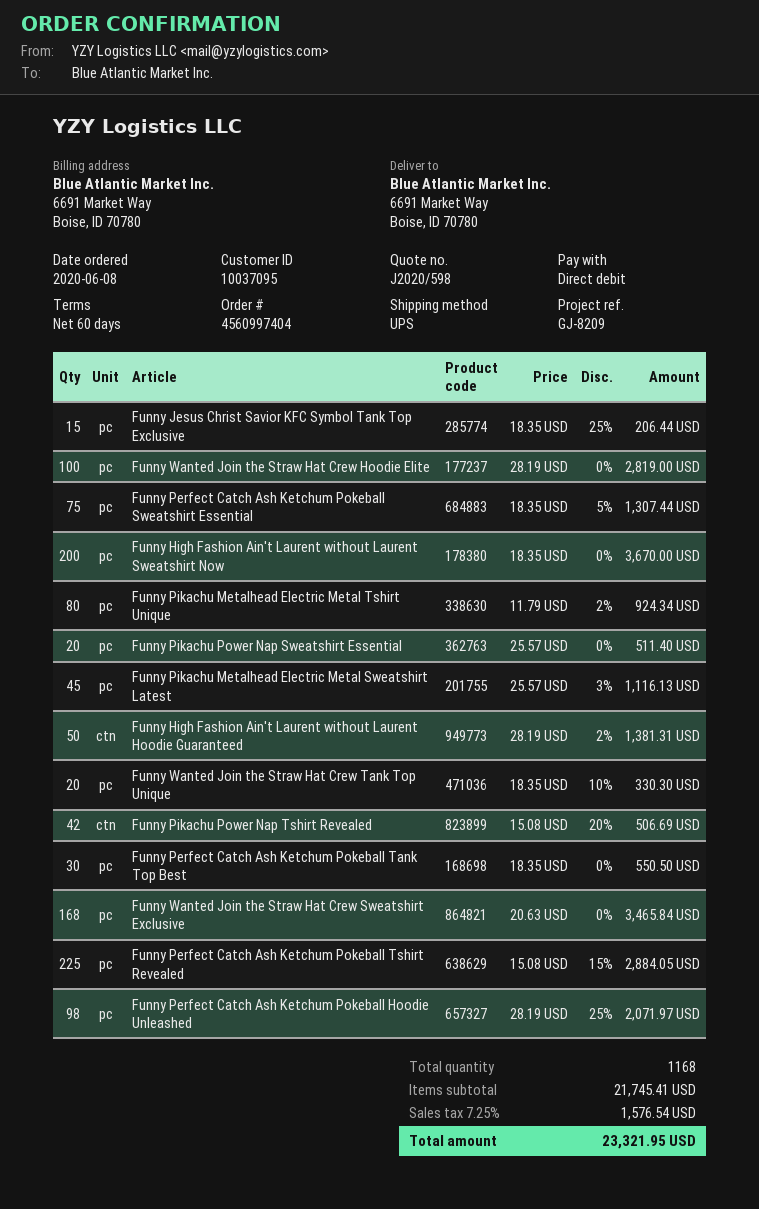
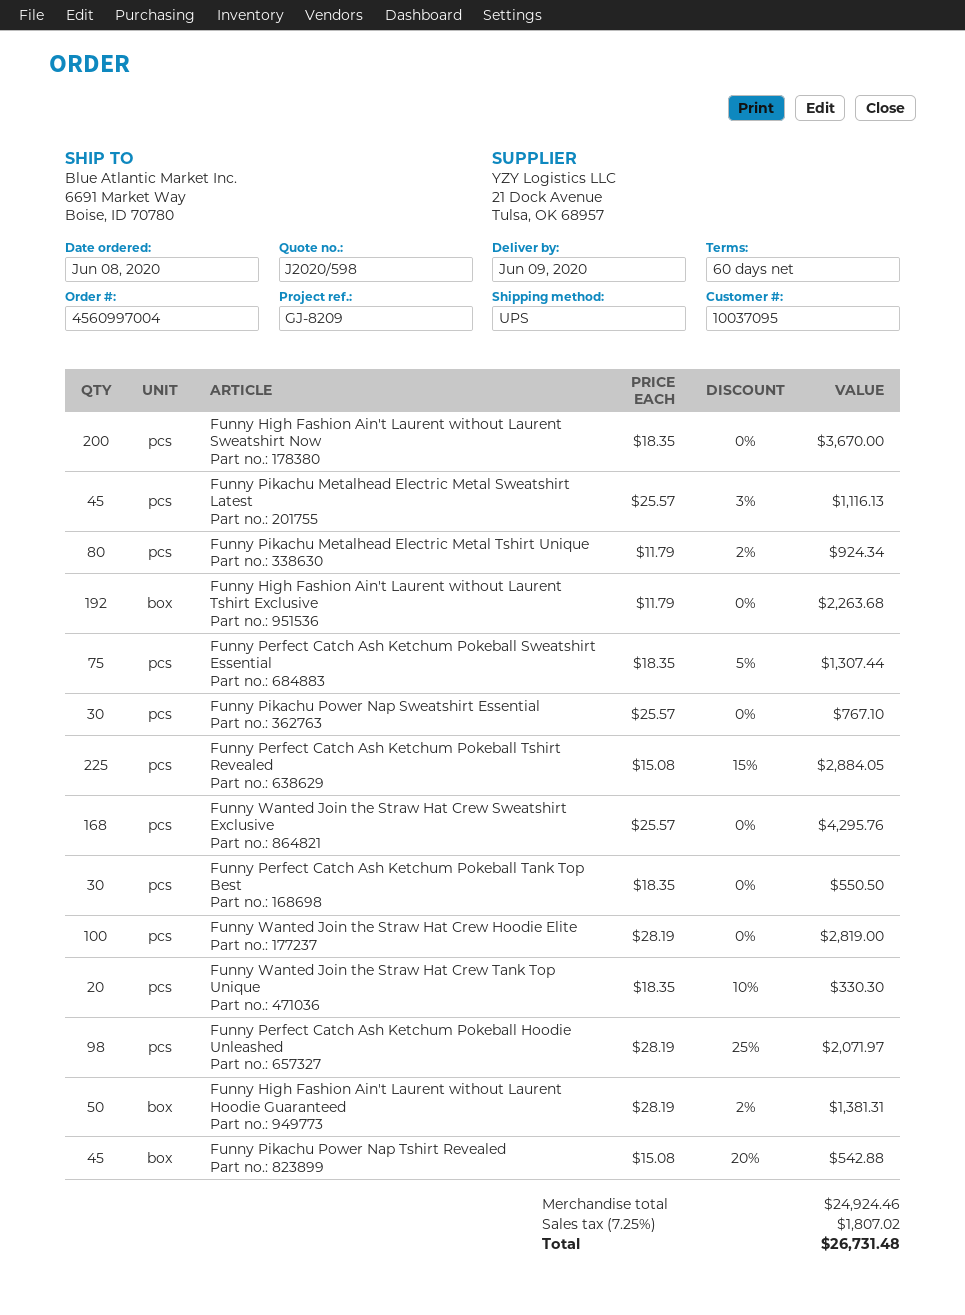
order number: 4560997404 -> 4560997004
Funny Jesus Christ Savior KFC Symbol Tank Top Exclusive: 15 x 18.35 - 25% = 206.44 -> none
Funny Pikachu Power Nap Sweatshirt Essential: 20 x 25.57 = 511.40 -> 30 x 25.57 = 767.10
Funny Pikachu Power Nap Tshirt Revealed: 42 x 15.08 - 20% = 506.69 -> 45 x 15.08 - 20% = 542.88
Funny Wanted Join the Straw Hat Crew Sweatshirt Exclusive: 168 x 20.63 = 3465.84 -> 168 x 25.57 = 4295.76
Funny High Fashion Ain't Laurent without Laurent Tshirt Exclusive: none -> 192 x 11.79 = 2263.68
subtotal: 21745.41 -> 24924.46
tax: 7.25% = 1576.54 -> 7.25% = 1807.02
total: 23321.95 -> 26731.48

